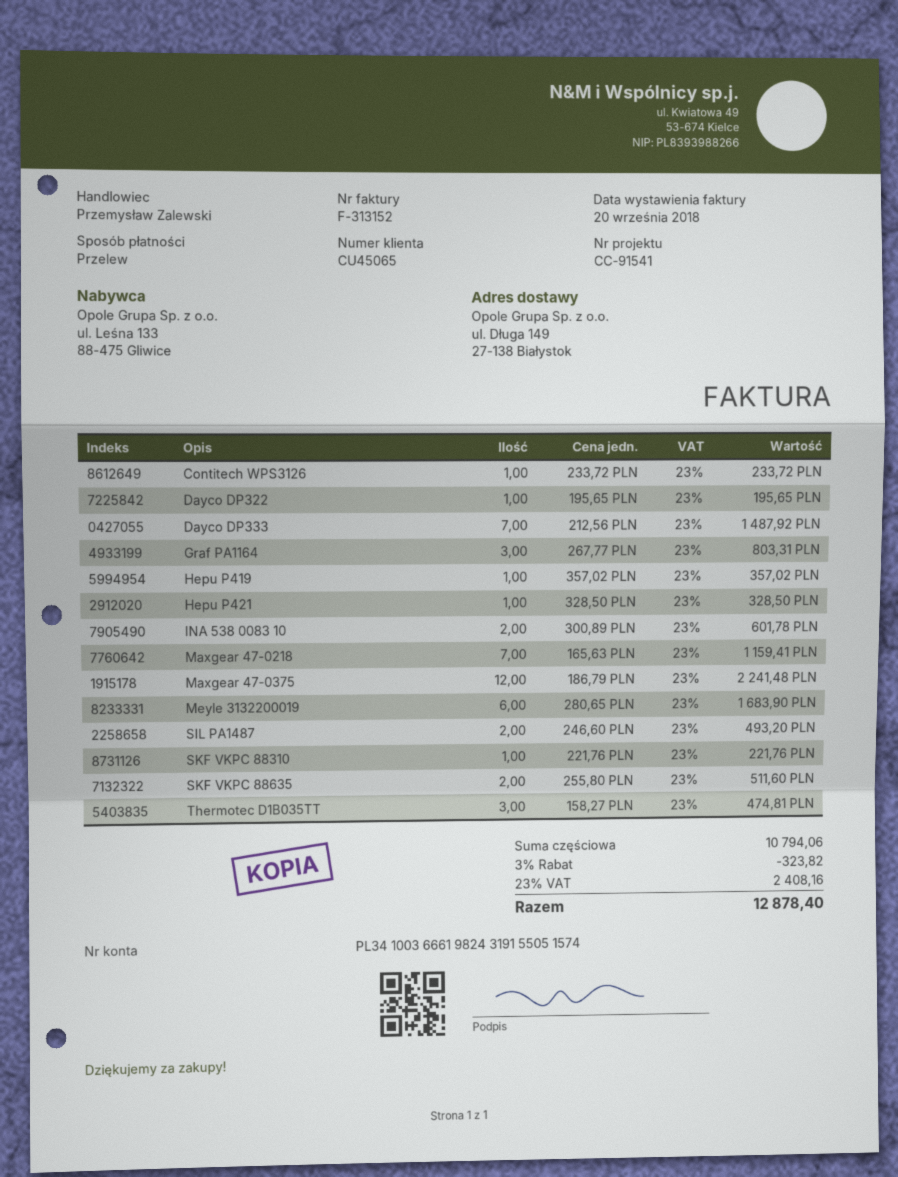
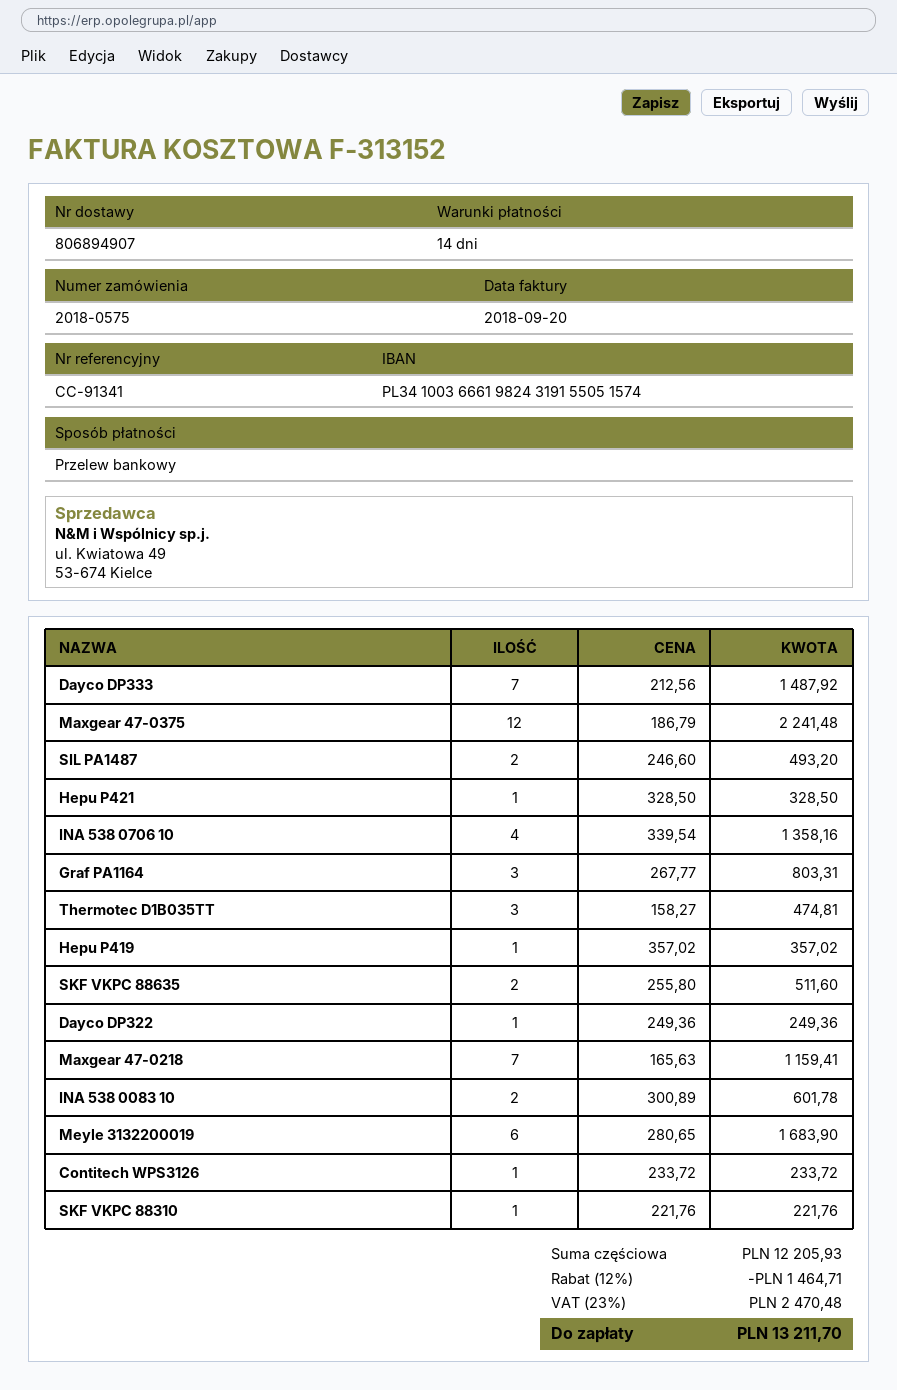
reference: CC-91541 -> CC-91341
Dayco DP322: 1 x 195.65 = 195.65 -> 1 x 249.36 = 249.36
INA 538 0706 10: none -> 4 x 339.54 = 1358.16
subtotal: 10794.06 -> 12205.93
discount: 3% = 323.82 -> 12% = 1464.71
tax: 23% = 2408.16 -> 23% = 2470.48
total: 12878.40 -> 13211.70

